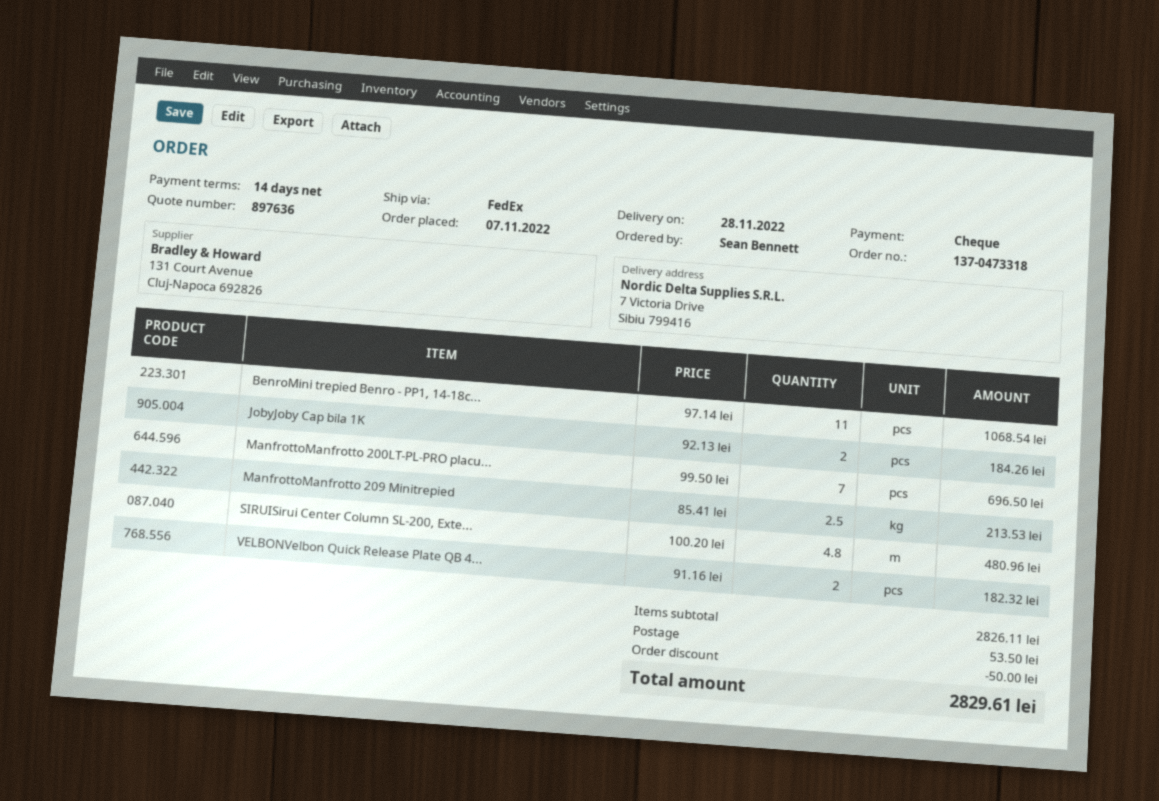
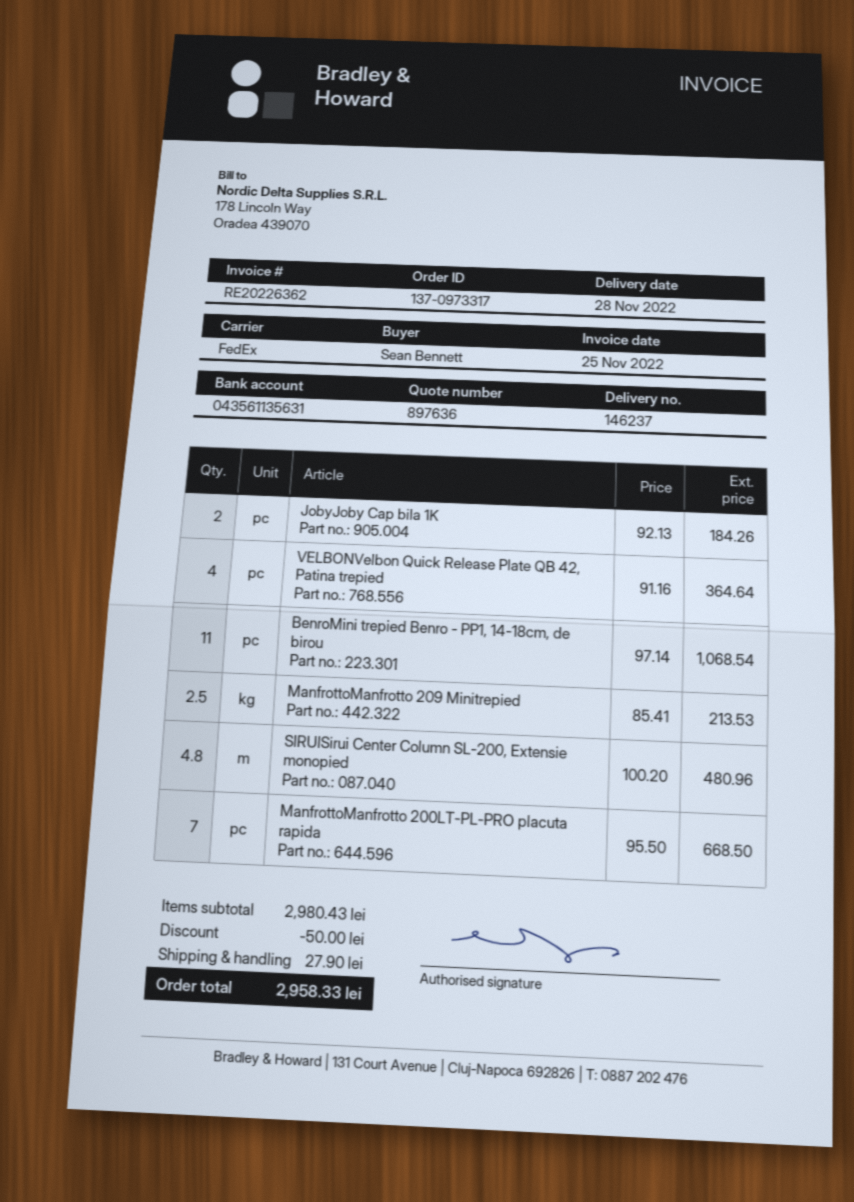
order number: 137-0473318 -> 137-0973317
ManfrottoManfrotto 200LT-PL-PRO placu...: 7 x 99.50 = 696.50 -> 7 x 95.50 = 668.50
VELBONVelbon Quick Release Plate QB 4...: 2 x 91.16 = 182.32 -> 4 x 91.16 = 364.64
subtotal: 2826.11 -> 2980.43
shipping: 53.50 -> 27.90
total: 2829.61 -> 2958.33

